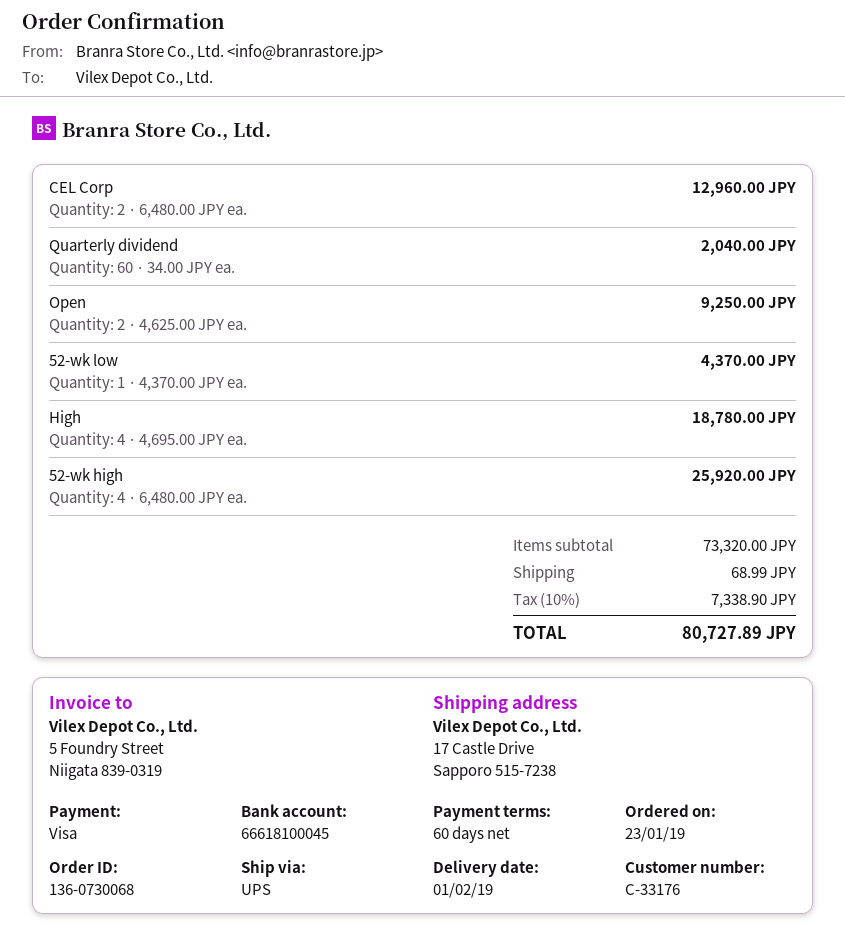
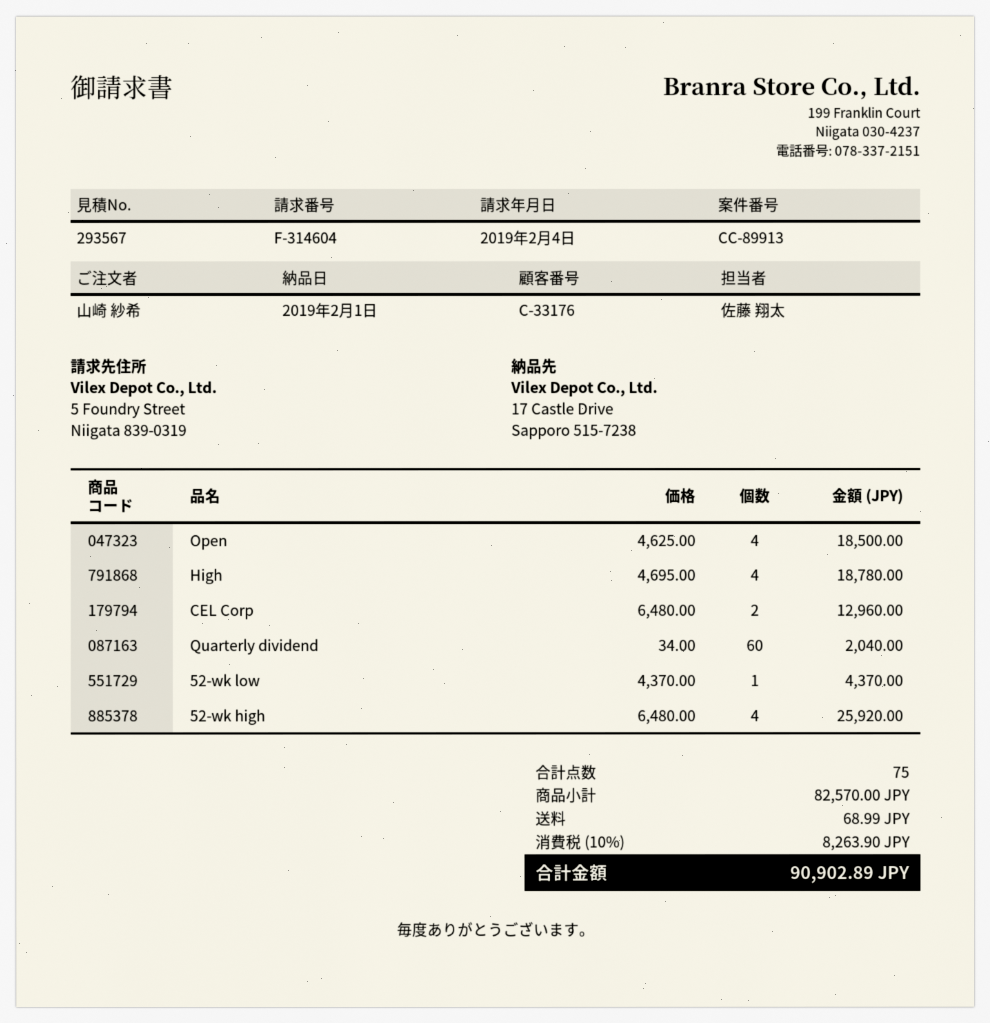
Open: 2 x 4625.00 = 9250.00 -> 4 x 4625.00 = 18500.00
subtotal: 73320.00 -> 82570.00
tax: 10% = 7338.90 -> 10% = 8263.90
total: 80727.89 -> 90902.89

